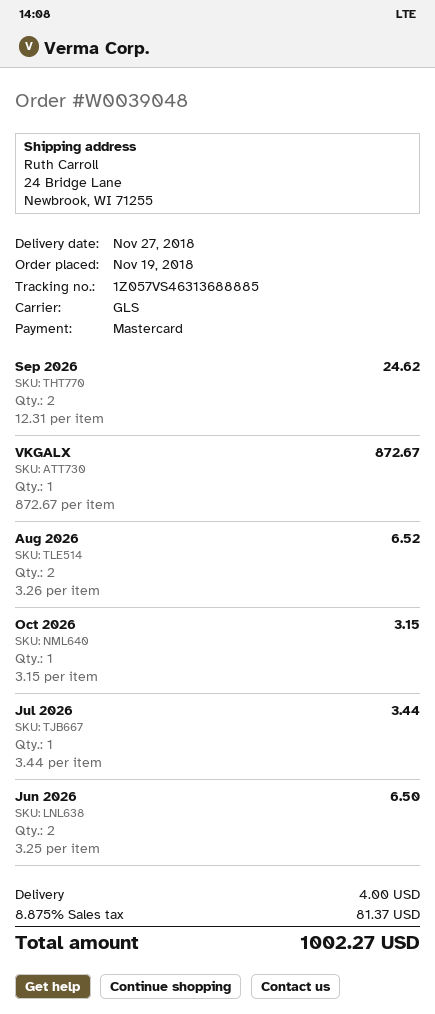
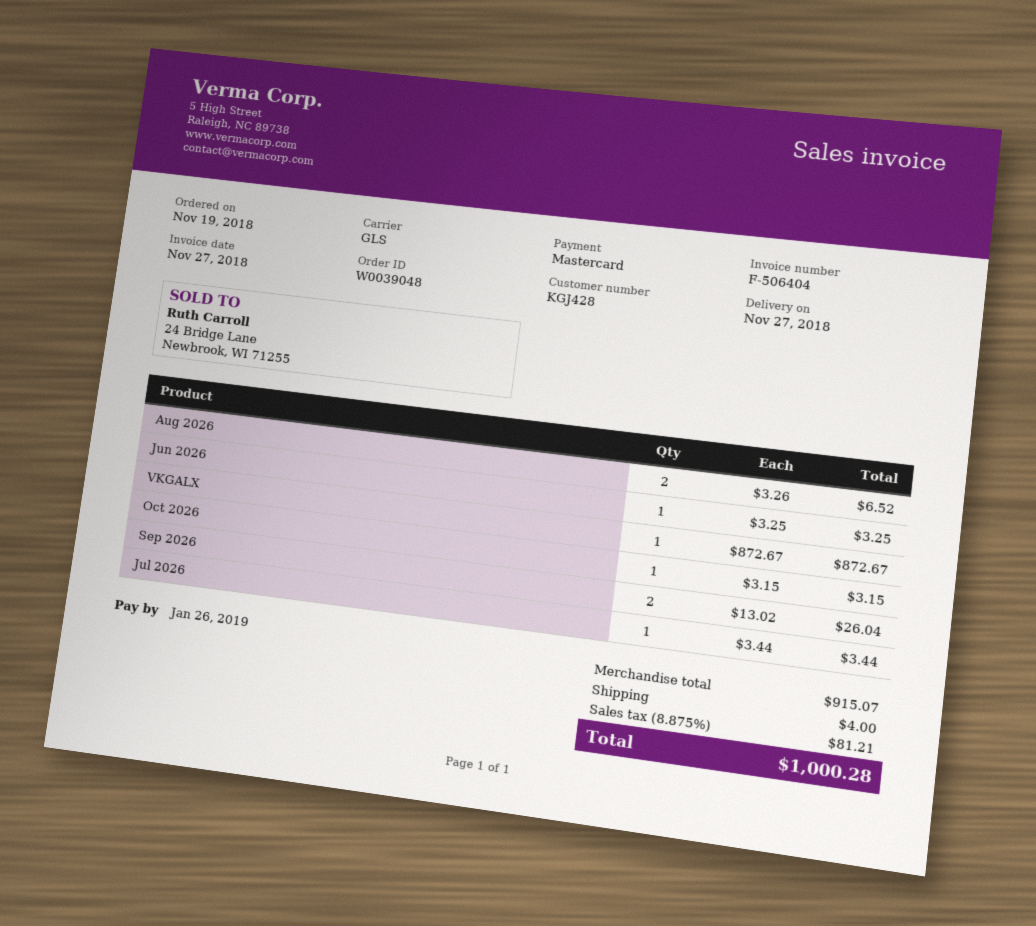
Sep 2026: 2 x 12.31 = 24.62 -> 2 x 13.02 = 26.04
Jun 2026: 2 x 3.25 = 6.50 -> 1 x 3.25 = 3.25
tax: 8.875% = 81.37 -> 8.875% = 81.21
total: 1002.27 -> 1000.28

